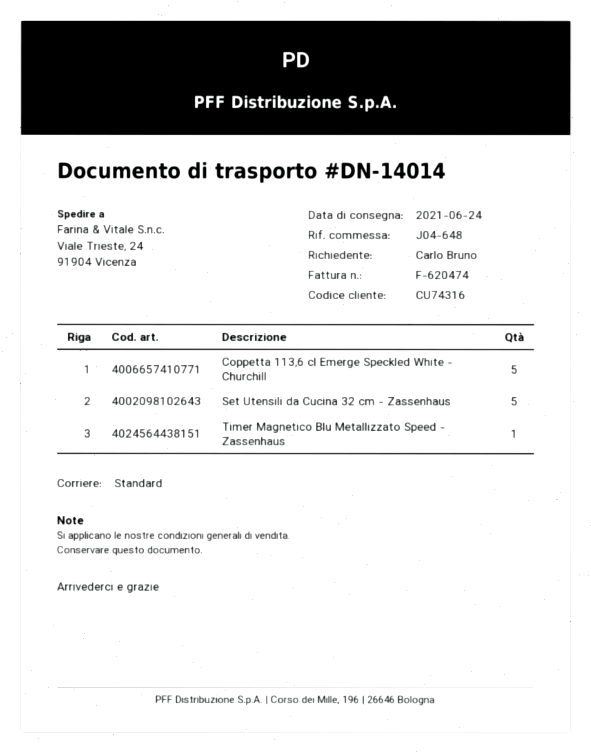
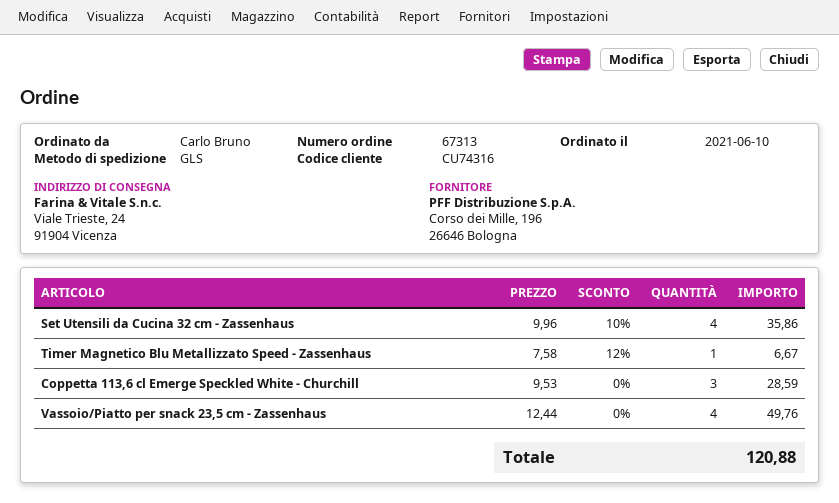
shipping method: standard -> GLS
Coppetta 113,6 cl Emerge Speckled White - Churchill: 5 -> 3
Set Utensili da Cucina 32 cm - Zassenhaus: 5 -> 4
Vassoio/Piatto per snack 23,5 cm - Zassenhaus: none -> 4

